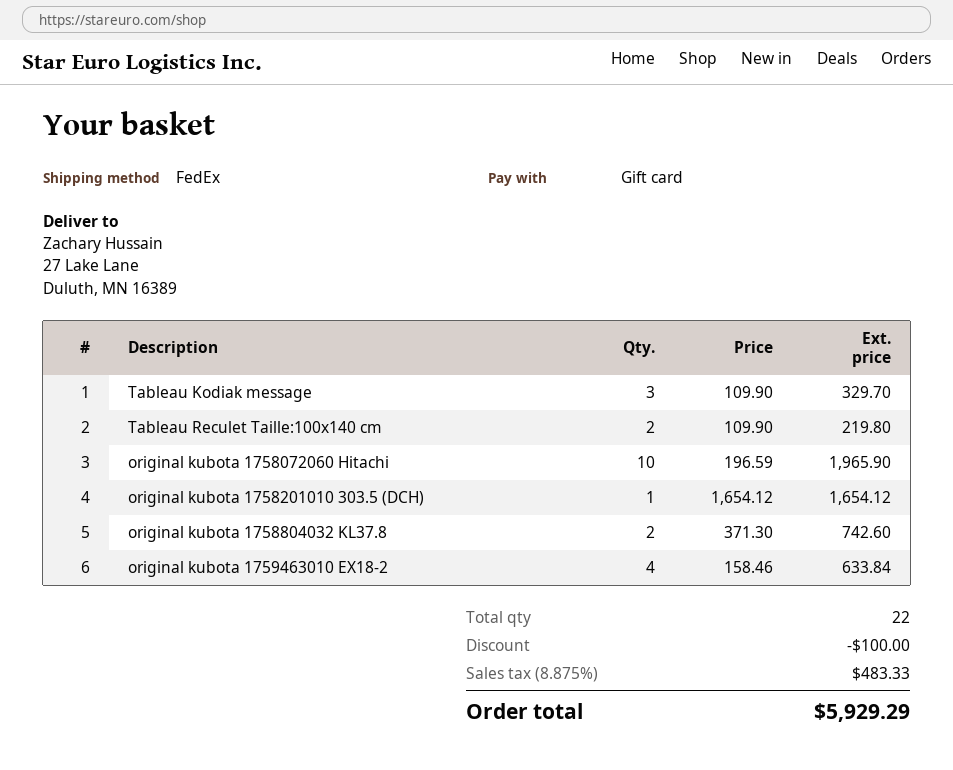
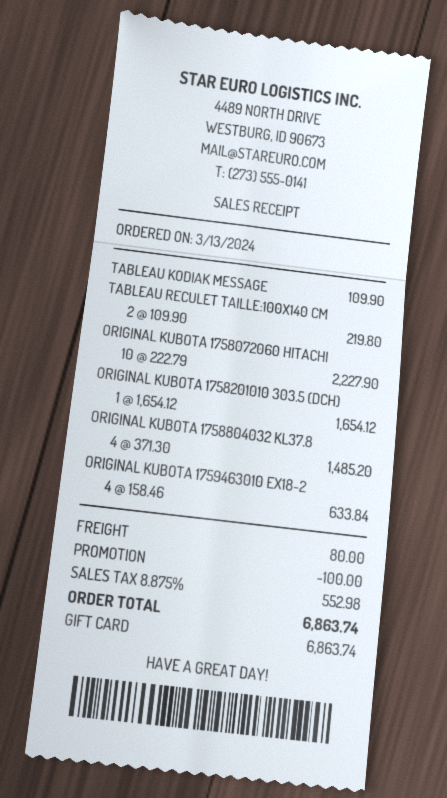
Tableau Kodiak message: 3 x 109.90 = 329.70 -> 1 x 109.90 = 109.90
original kubota 1758072060 Hitachi: 10 x 196.59 = 1965.90 -> 10 x 222.79 = 2227.90
original kubota 1758804032 KL37.8: 2 x 371.30 = 742.60 -> 4 x 371.30 = 1485.20
shipping: none -> 80.00
tax: 8.875% = 483.33 -> 8.875% = 552.98
total: 5929.29 -> 6863.74

